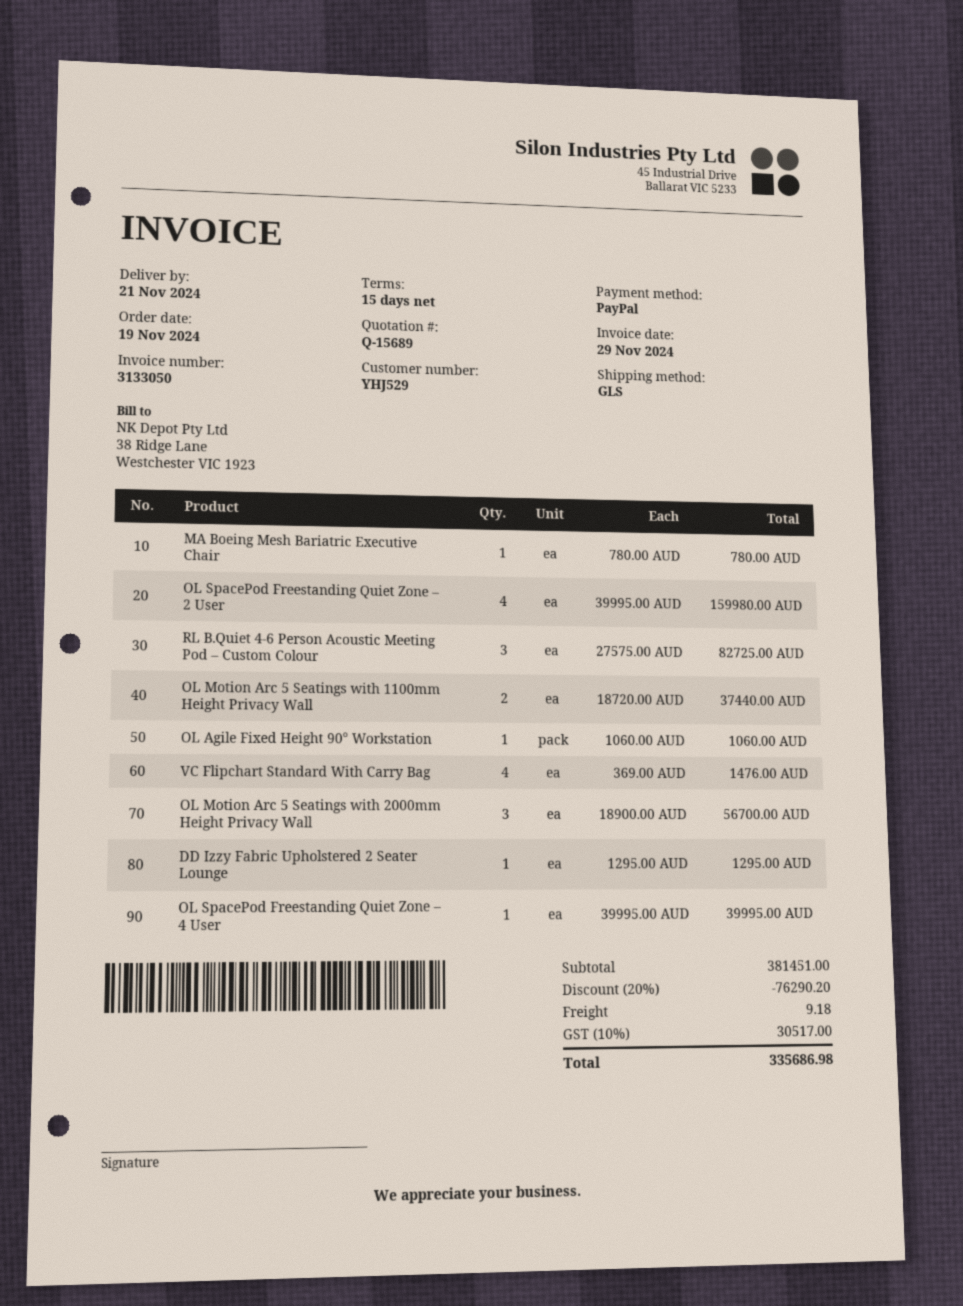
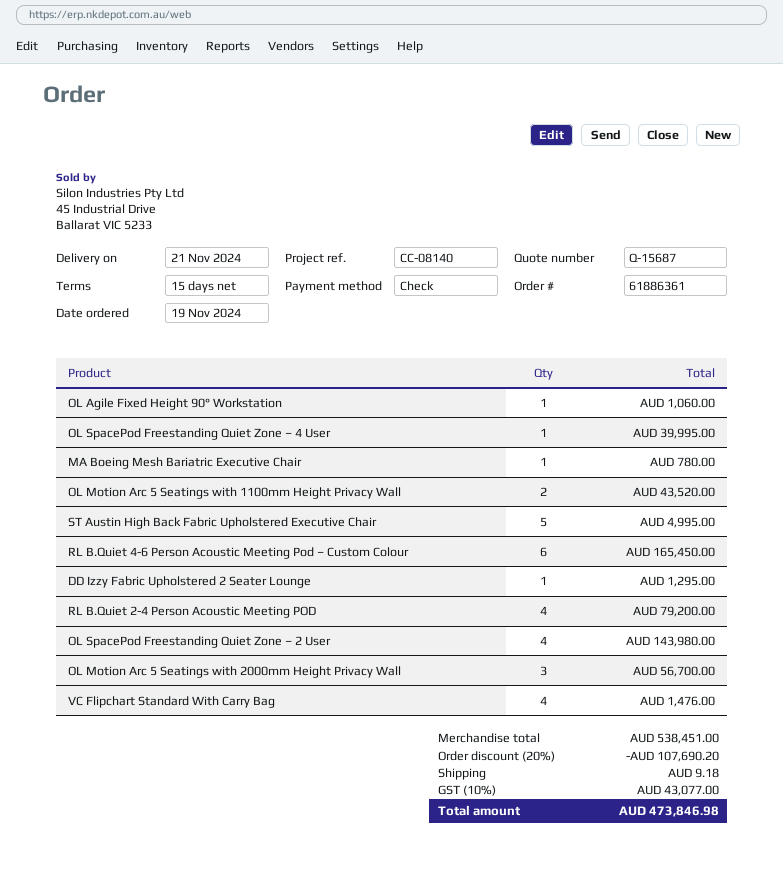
quote number: Q-15689 -> Q-15687
payment method: PayPal -> cheque
OL SpacePod Freestanding Quiet Zone – 2 User: 4 for 159980.00 -> 4 for 143980.00
RL B.Quiet 4-6 Person Acoustic Meeting Pod – Custom Colour: 3 for 82725.00 -> 6 for 165450.00
OL Motion Arc 5 Seatings with 1100mm Height Privacy Wall: 2 for 37440.00 -> 2 for 43520.00
ST Austin High Back Fabric Upholstered Executive Chair: none -> 5 for 4995.00
RL B.Quiet 2-4 Person Acoustic Meeting POD: none -> 4 for 79200.00
subtotal: 381451.00 -> 538451.00
discount: 20% = 76290.20 -> 20% = 107690.20
tax: 10% = 30517.00 -> 10% = 43077.00
total: 335686.98 -> 473846.98

